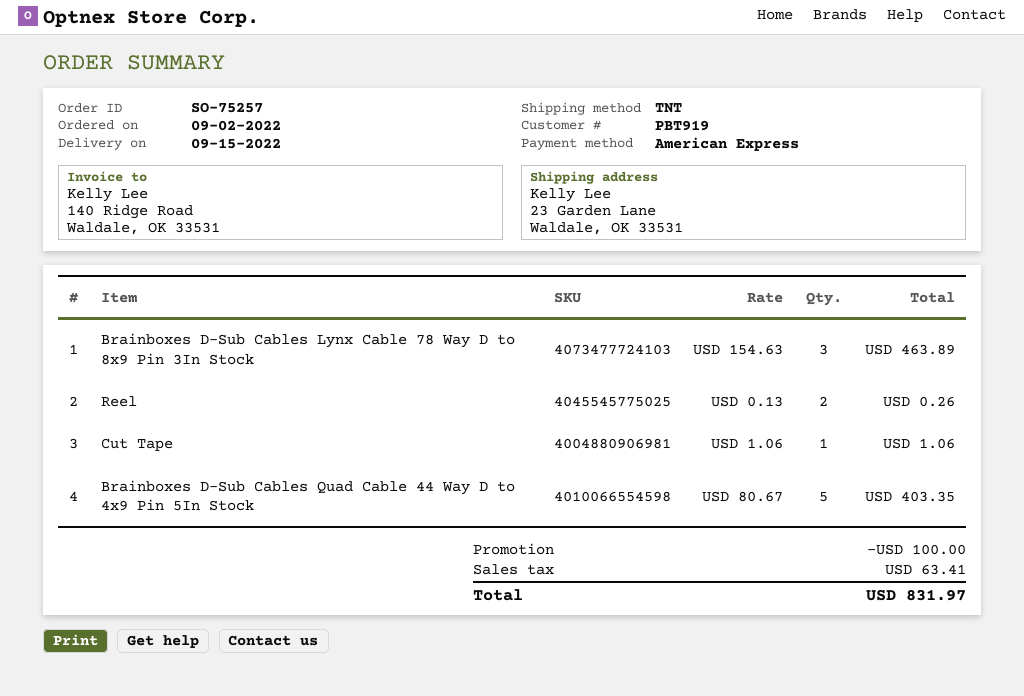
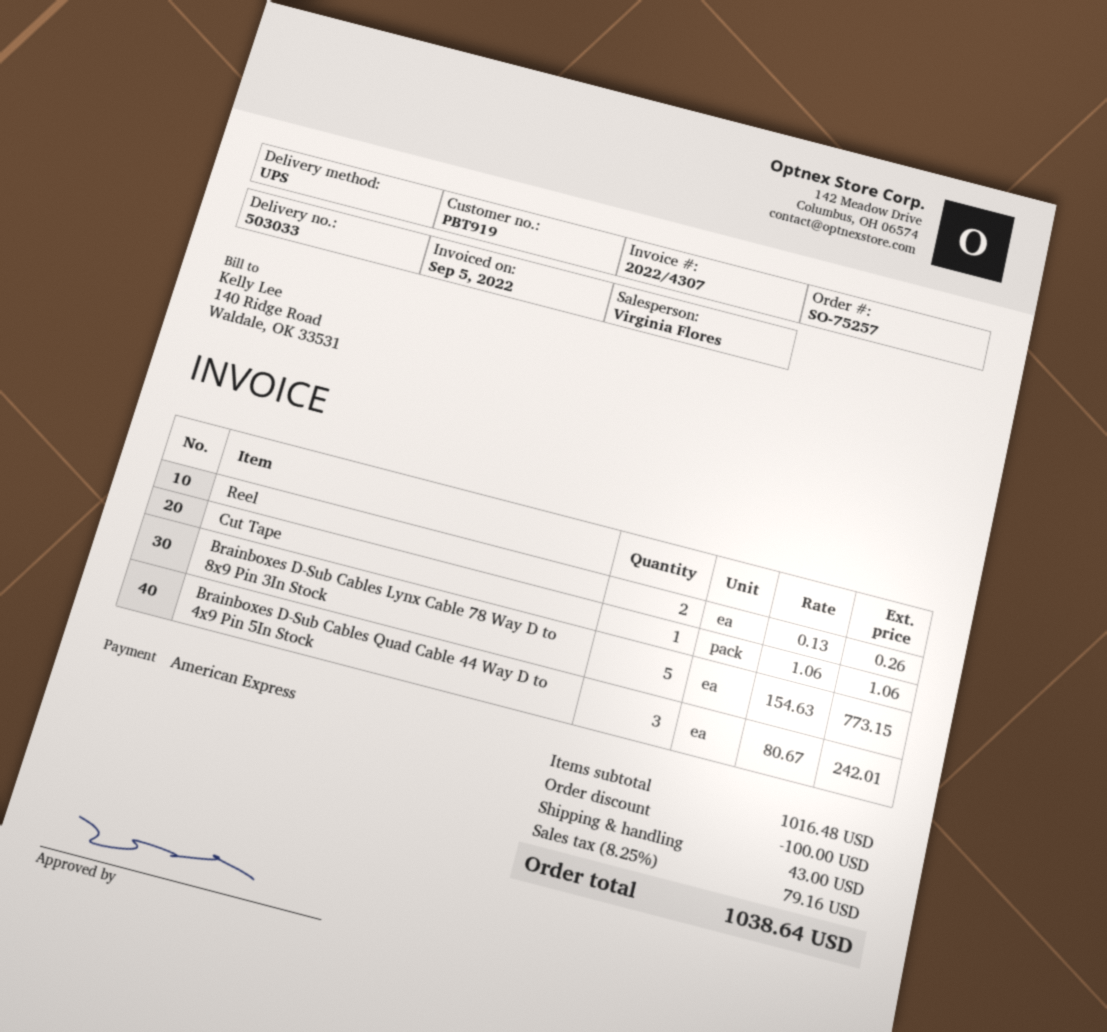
shipping method: TNT -> UPS
Brainboxes D-Sub Cables Lynx Cable 78 Way D to 8x9 Pin 3In Stock: 3 x 154.63 = 463.89 -> 5 x 154.63 = 773.15
Brainboxes D-Sub Cables Quad Cable 44 Way D to 4x9 Pin 5In Stock: 5 x 80.67 = 403.35 -> 3 x 80.67 = 242.01
shipping: none -> 43.00
tax: 63.41 -> 79.16
total: 831.97 -> 1038.64

